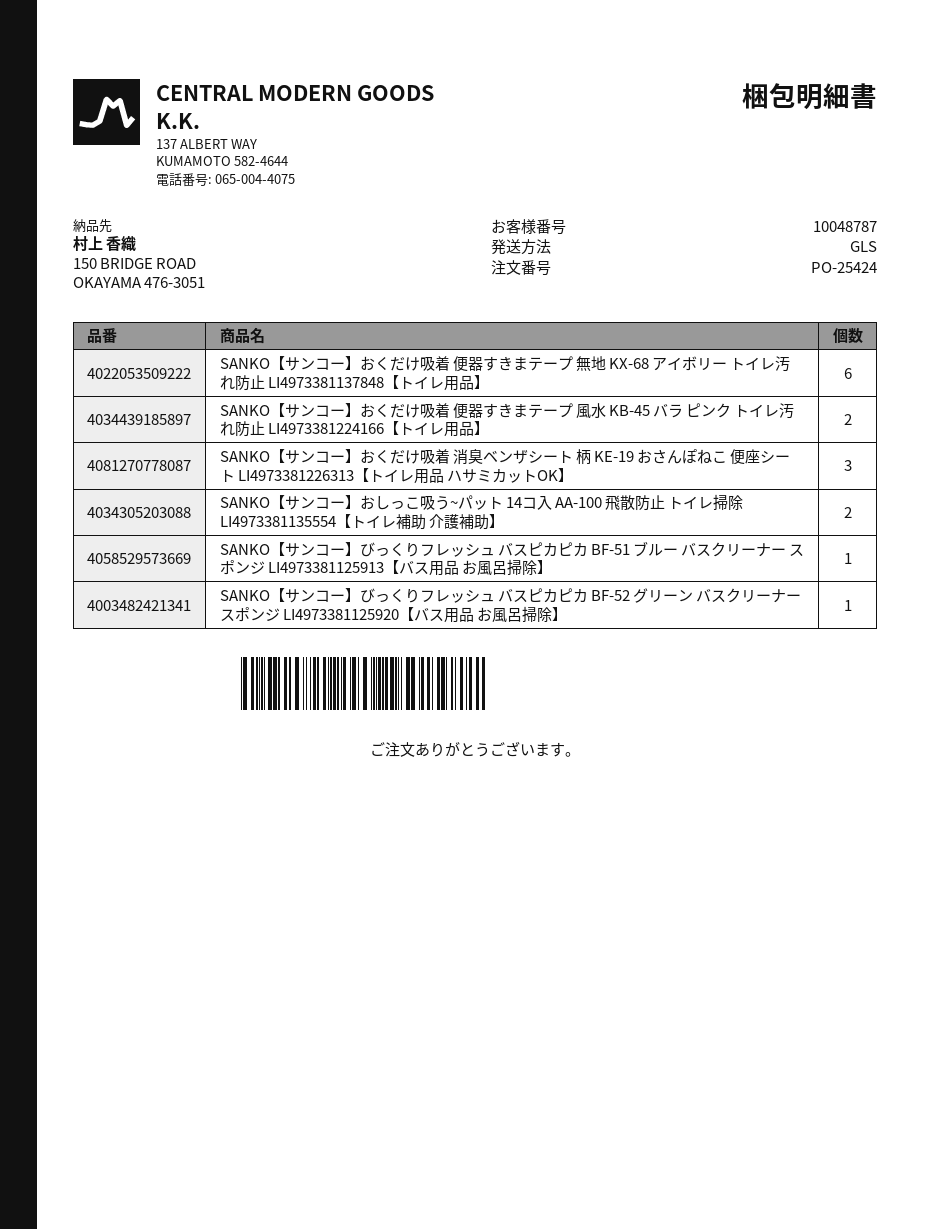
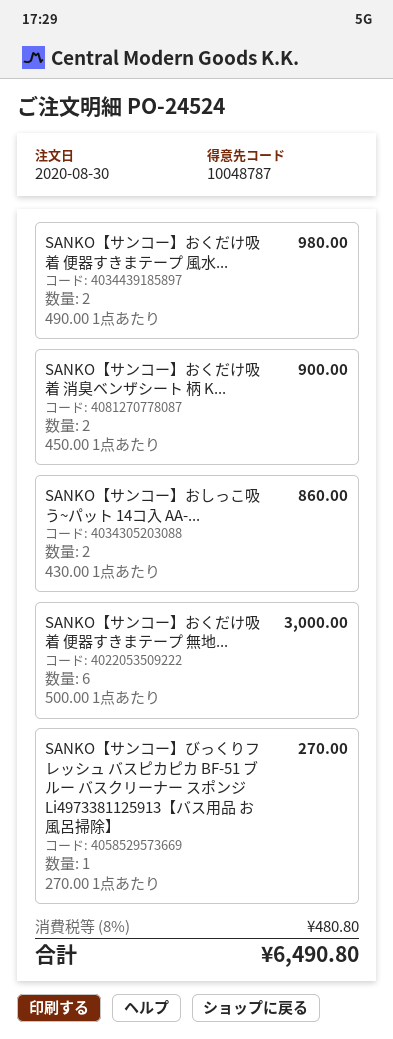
order number: PO-25424 -> PO-24524
SANKO【サンコー】おくだけ吸着 消臭ベンザシート 柄 KE-19 おさんぽねこ 便座シート LI4973381226313【トイレ用品 ハサミカットOK】: 3 -> 2
SANKO【サンコー】びっくりフレッシュ バスピカピカ BF-52 グリーン バスクリーナー スポンジ LI4973381125920【バス用品 お風呂掃除】: 1 -> none

